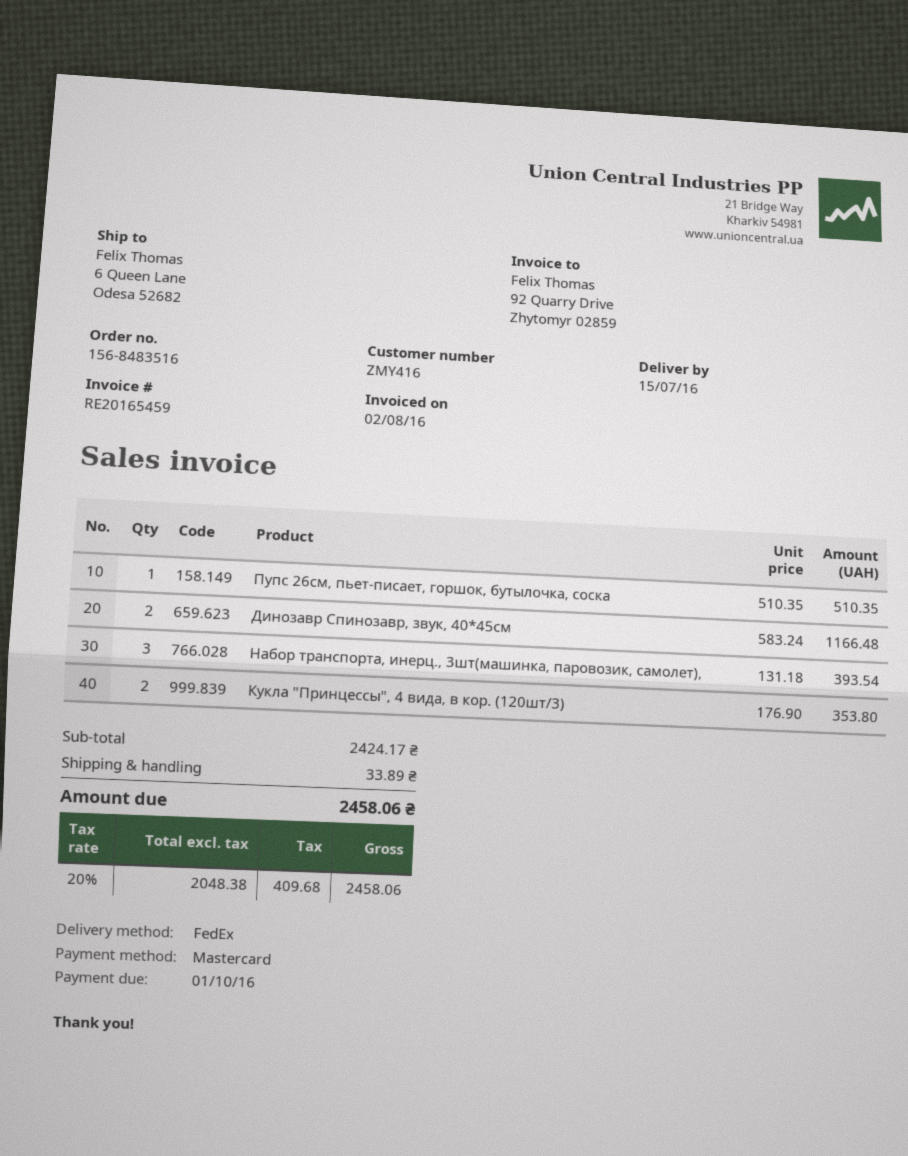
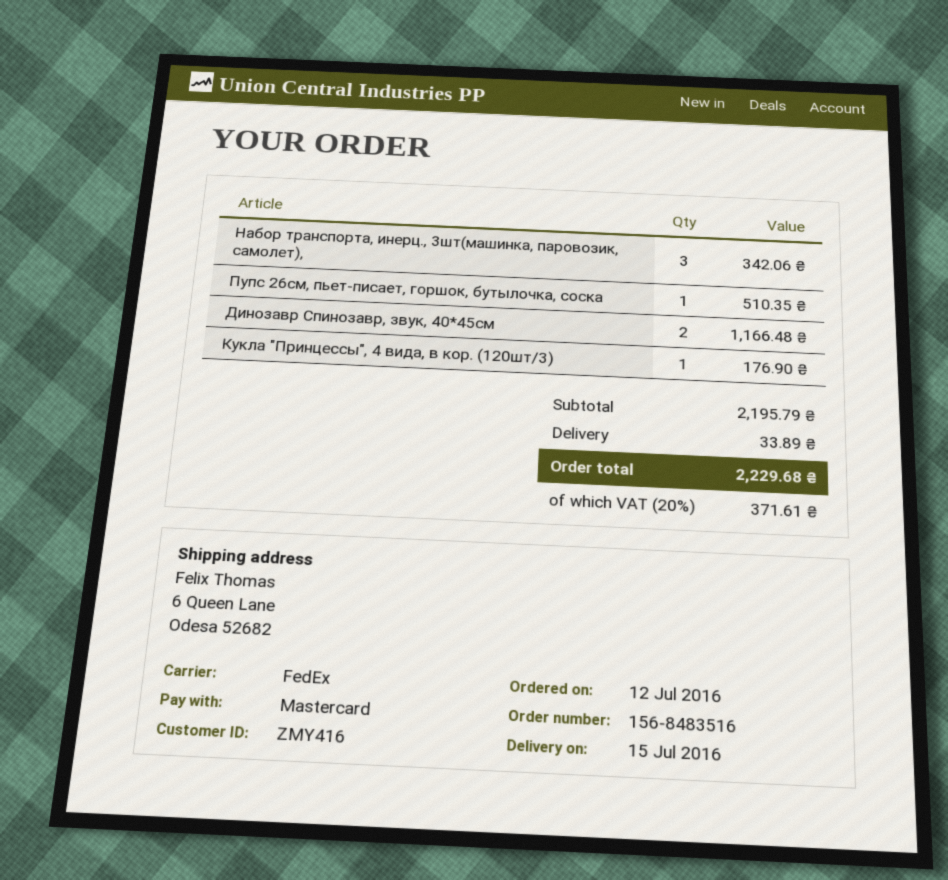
Набор транспорта, инерц., 3шт(машинка, паровозик, самолет),: 3 for 393.54 -> 3 for 342.06
Кукла "Принцессы", 4 вида, в кор. (120шт/3): 2 for 353.80 -> 1 for 176.90
subtotal: 2424.17 -> 2195.79
tax: 20% = 409.68 -> 20% = 371.61
total: 2458.06 -> 2229.68

